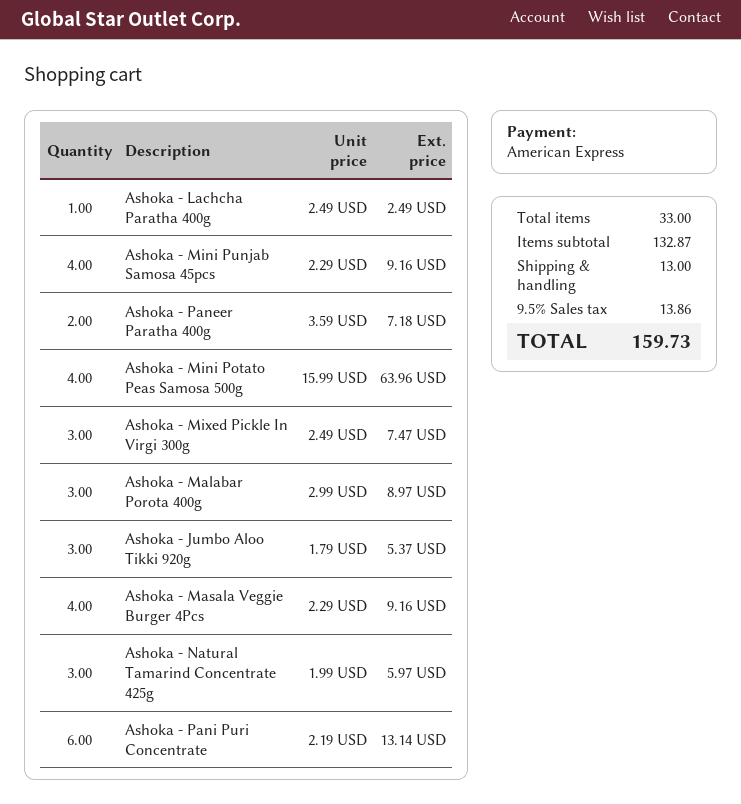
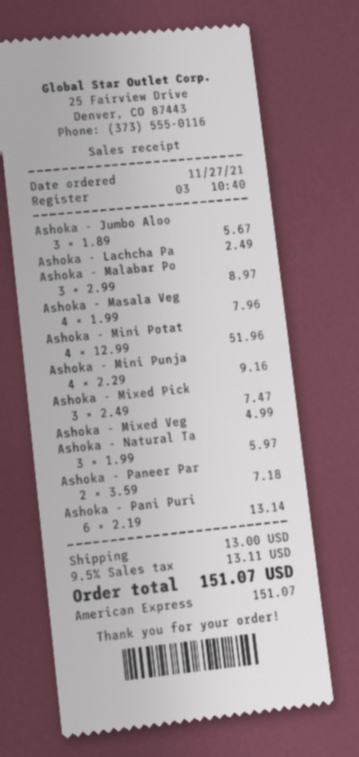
Ashoka - Mini Potato Peas Samosa 500g: 4 x 15.99 = 63.96 -> 4 x 12.99 = 51.96
Ashoka - Jumbo Aloo Tikki 920g: 3 x 1.79 = 5.37 -> 3 x 1.89 = 5.67
Ashoka - Masala Veggie Burger 4Pcs: 4 x 2.29 = 9.16 -> 4 x 1.99 = 7.96
Ashoka - Mixed Veg: none -> 1 x 4.99 = 4.99
tax: 9.5% = 13.86 -> 9.5% = 13.11
total: 159.73 -> 151.07

